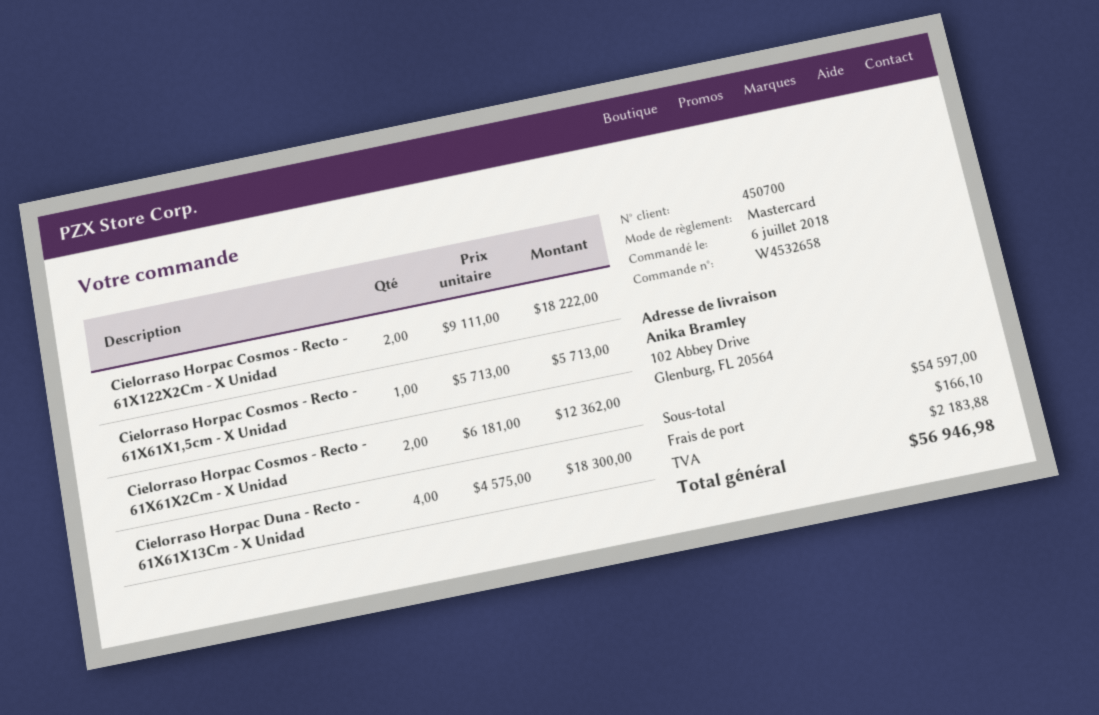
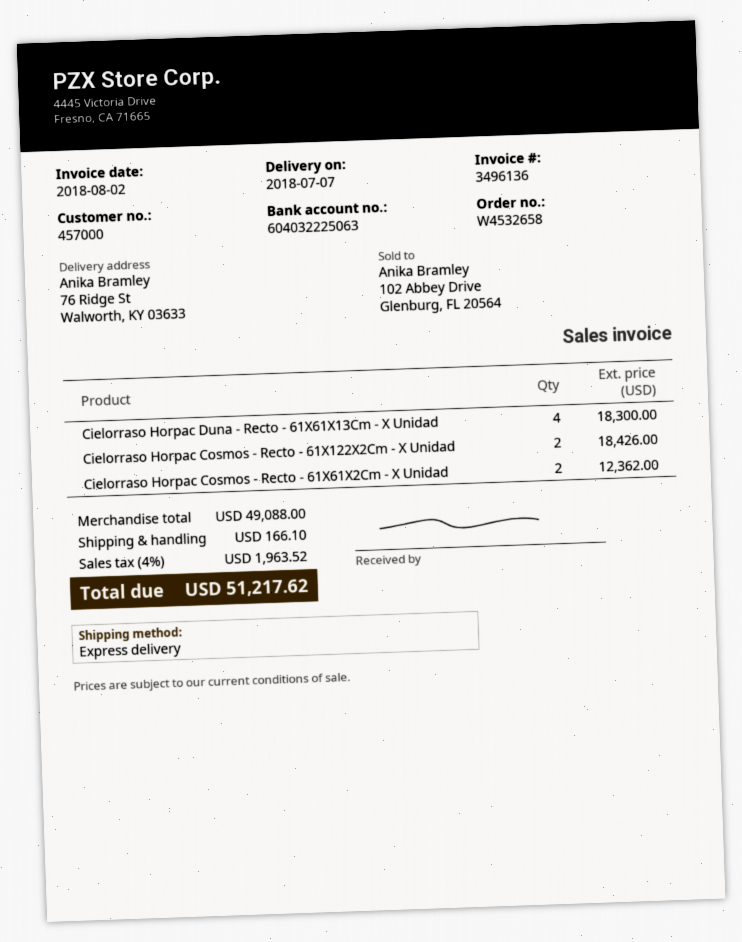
customer number: 450700 -> 457000
ship to: 102 Abbey Drive, Glenburg, FL 20564 -> 76 Ridge St, Walworth, KY 03633
Cielorraso Horpac Cosmos - Recto - 61X122X2Cm - X Unidad: 2 for 18222.00 -> 2 for 18426.00
Cielorraso Horpac Cosmos - Recto - 61X61X1,5cm - X Unidad: 1 for 5713.00 -> none
subtotal: 54597.00 -> 49088.00
tax: 2183.88 -> 1963.52
total: 56946.98 -> 51217.62

